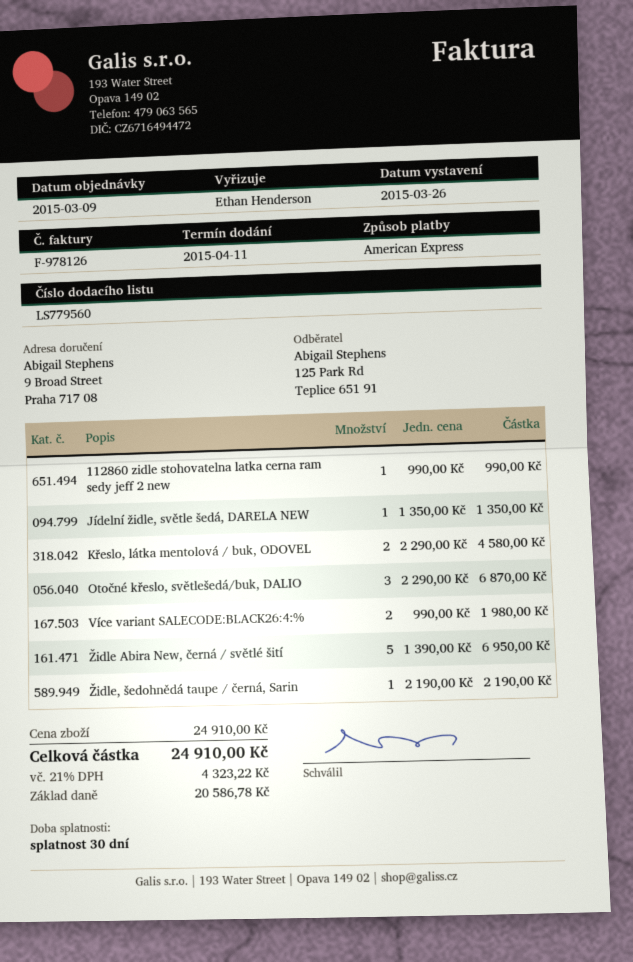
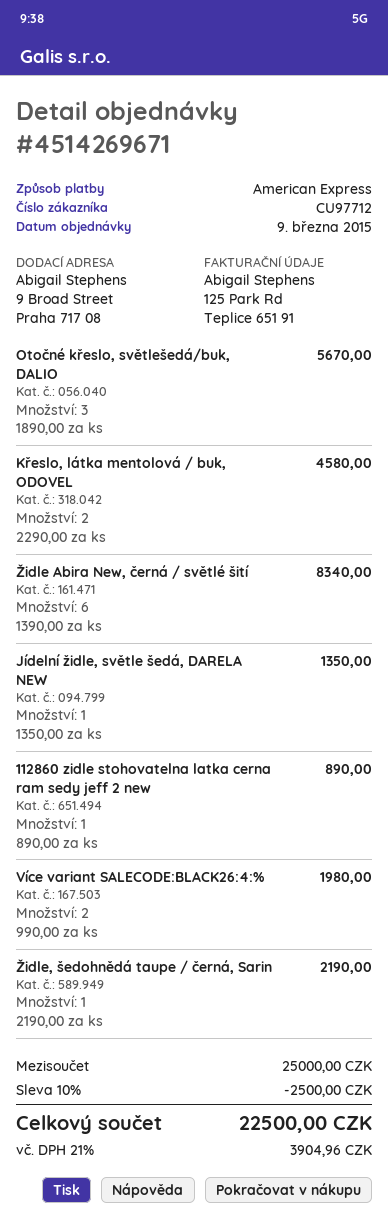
112860 zidle stohovatelna latka cerna ram sedy jeff 2 new: 1 x 990.00 = 990.00 -> 1 x 890.00 = 890.00
Otočné křeslo, světlešedá/buk, DALIO: 3 x 2290.00 = 6870.00 -> 3 x 1890.00 = 5670.00
Židle Abira New, černá / světlé šití: 5 x 1390.00 = 6950.00 -> 6 x 1390.00 = 8340.00
subtotal: 24910.00 -> 25000.00
discount: none -> 10% = 2500.00
tax: 21% = 4323.22 -> 21% = 3904.96
total: 24910.00 -> 22500.00

